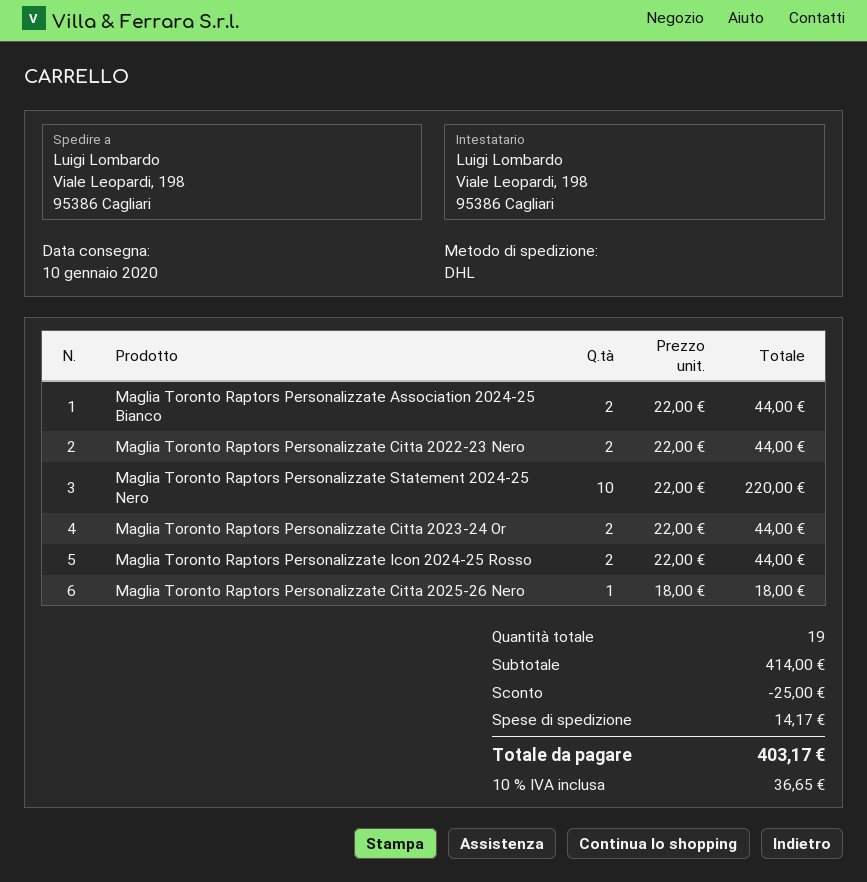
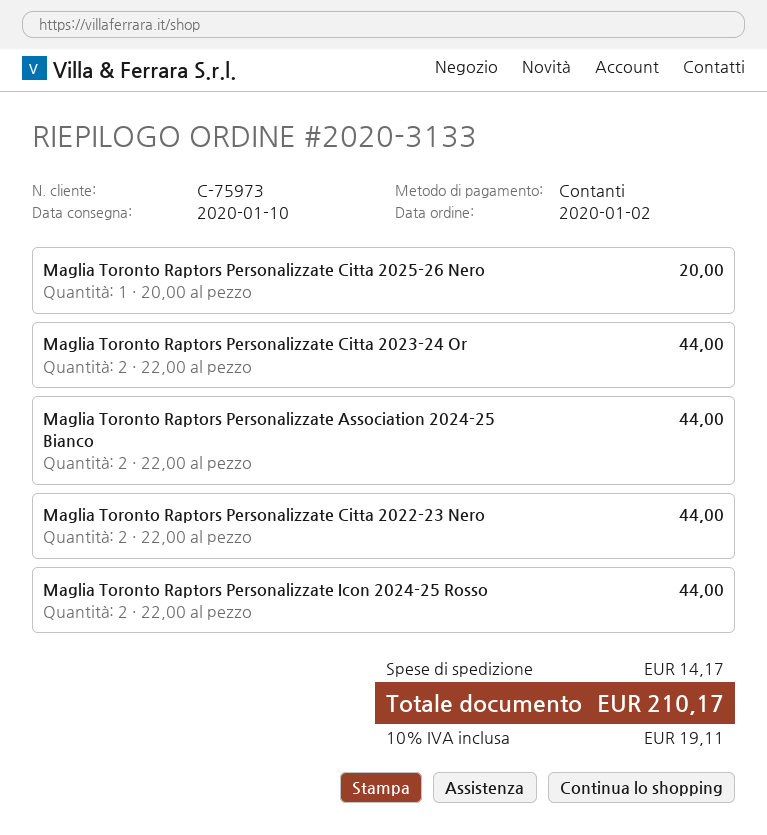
Maglia Toronto Raptors Personalizzate Statement 2024-25 Nero: 10 x 22.00 = 220.00 -> none
Maglia Toronto Raptors Personalizzate Citta 2025-26 Nero: 1 x 18.00 = 18.00 -> 1 x 20.00 = 20.00
discount: 25.00 -> none
tax: 10% = 36.65 -> 10% = 19.11
total: 403.17 -> 210.17

